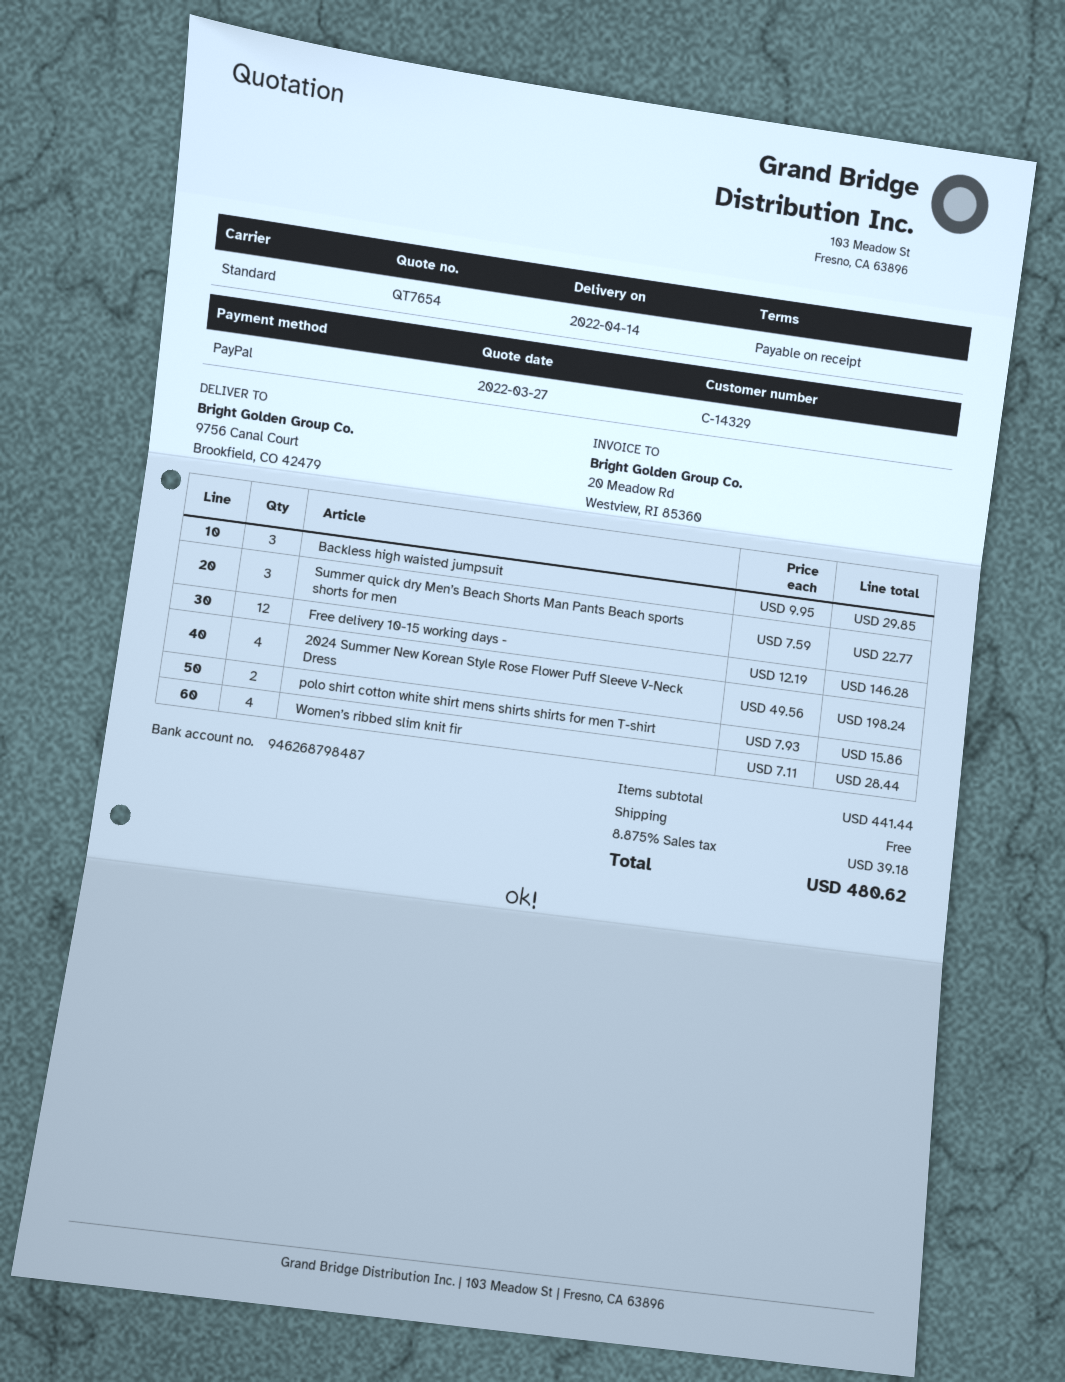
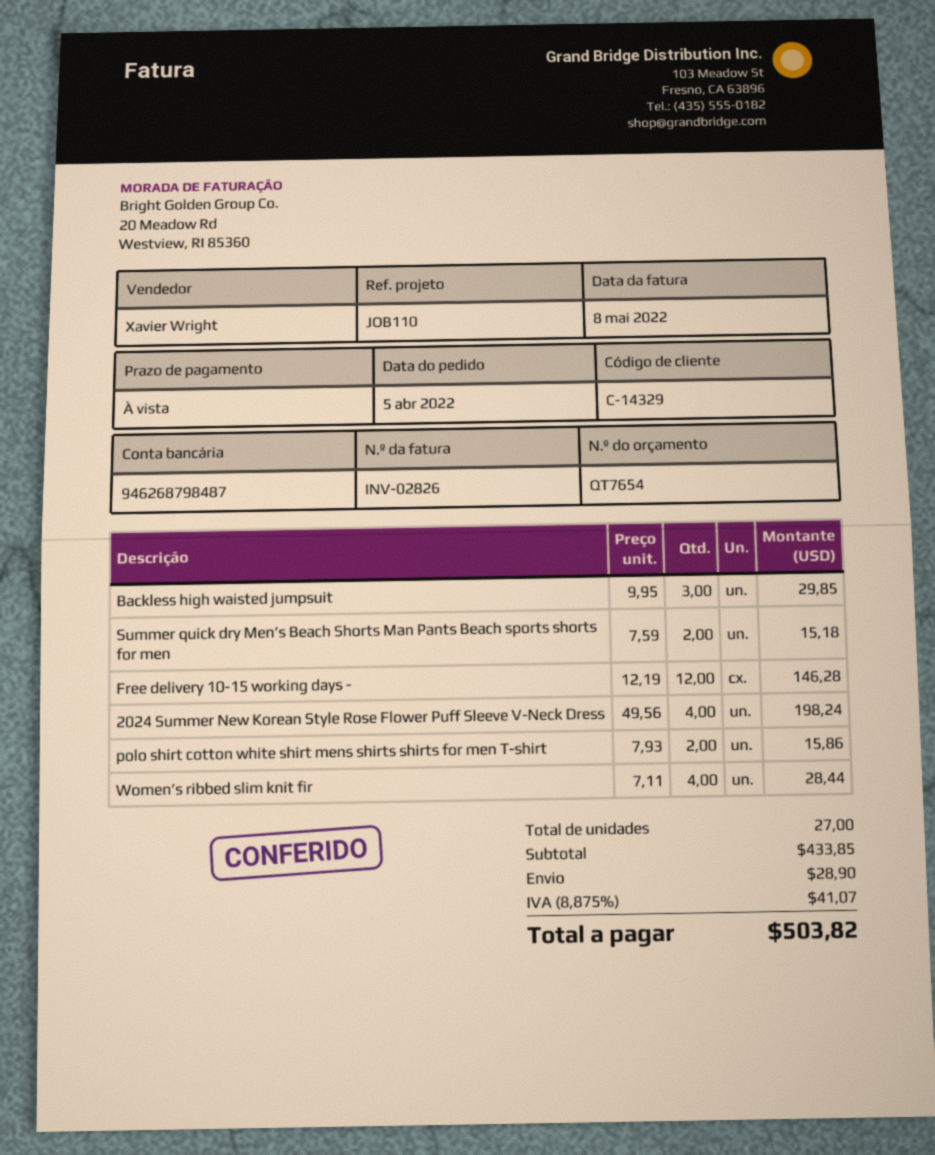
Summer quick dry Men’s Beach Shorts Man Pants Beach sports shorts for men: 3 x 7.59 = 22.77 -> 2 x 7.59 = 15.18
subtotal: 441.44 -> 433.85
shipping: 0.00 -> 28.90
tax: 8.875% = 39.18 -> 8.875% = 41.07
total: 480.62 -> 503.82

